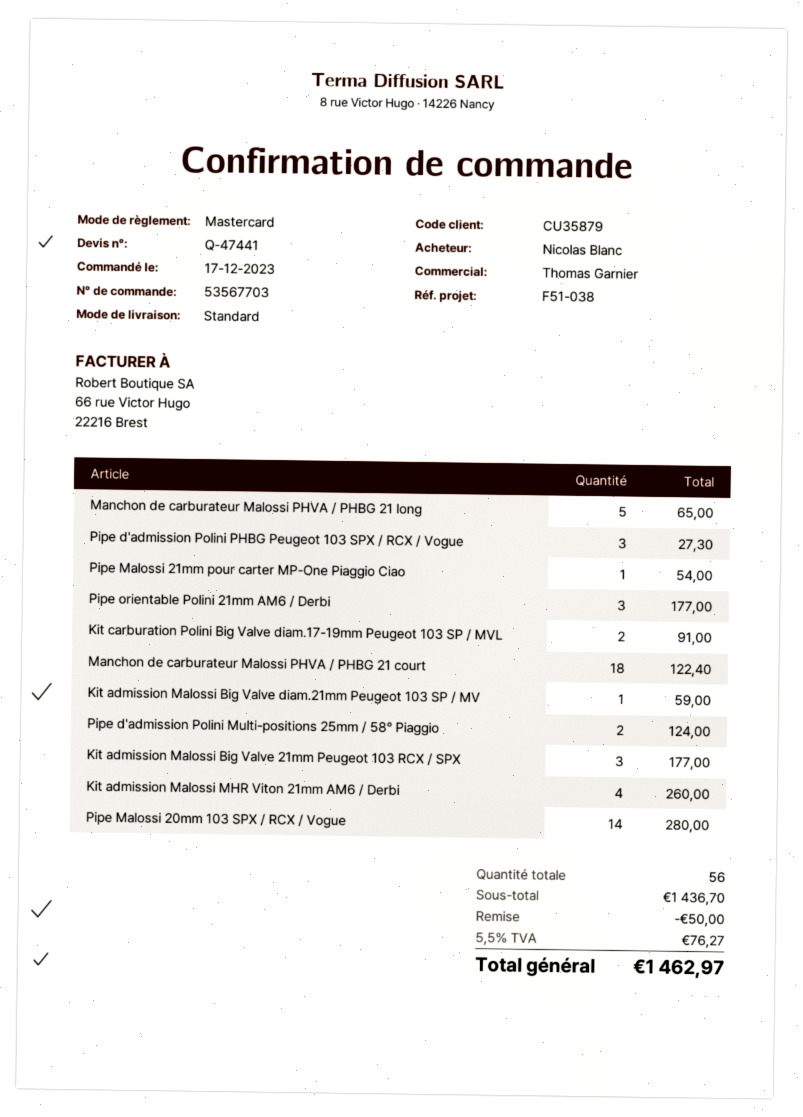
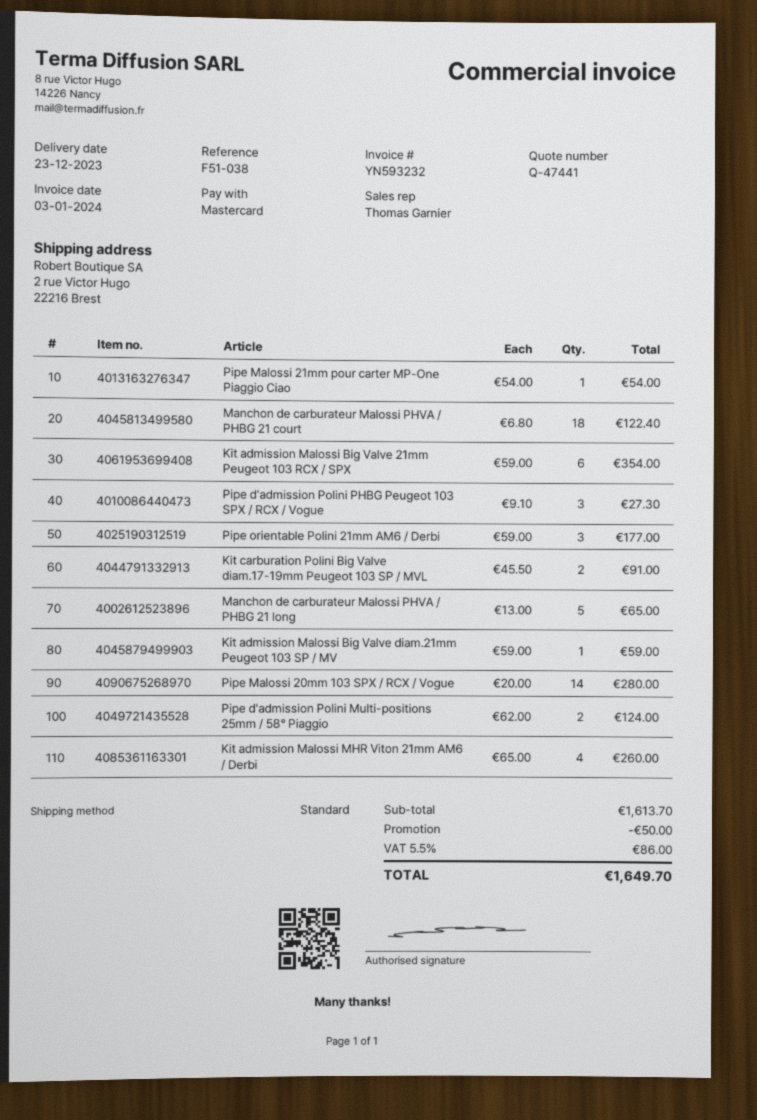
Kit admission Malossi Big Valve 21mm Peugeot 103 RCX / SPX: 3 for 177.00 -> 6 for 354.00
subtotal: 1436.70 -> 1613.70
tax: 5.5% = 76.27 -> 5.5% = 86.00
total: 1462.97 -> 1649.70

